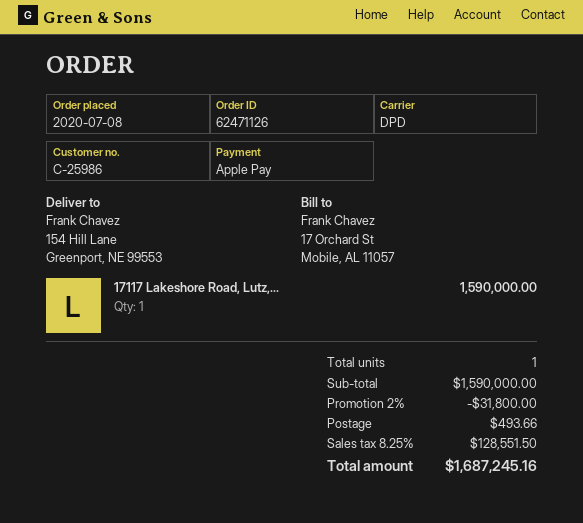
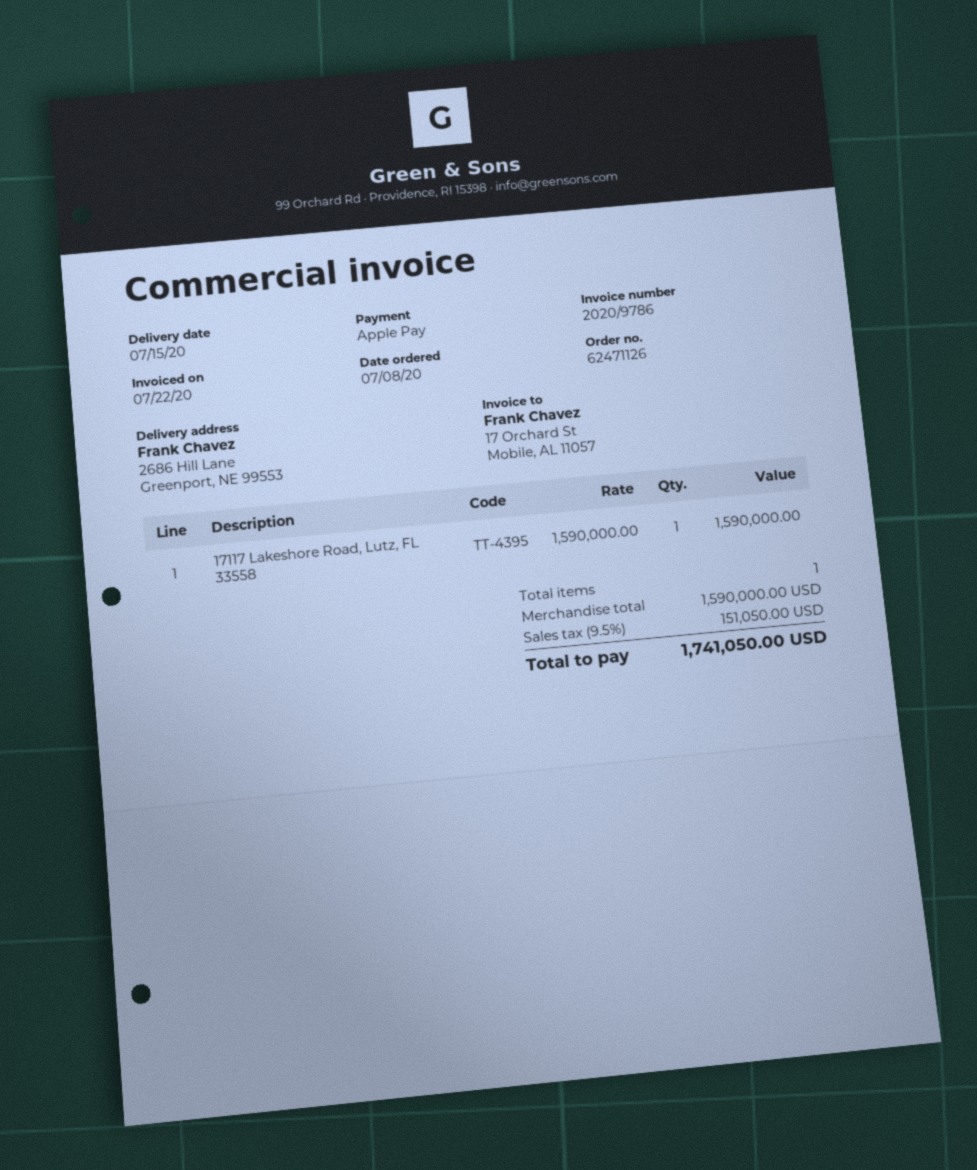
ship to: 154 Hill Lane, Greenport, NE 99553 -> 2686 Hill Lane, Greenport, NE 99553
discount: 2% = 31800.00 -> none
shipping: 493.66 -> none
tax: 8.25% = 128551.50 -> 9.5% = 151050.00
total: 1687245.16 -> 1741050.00

